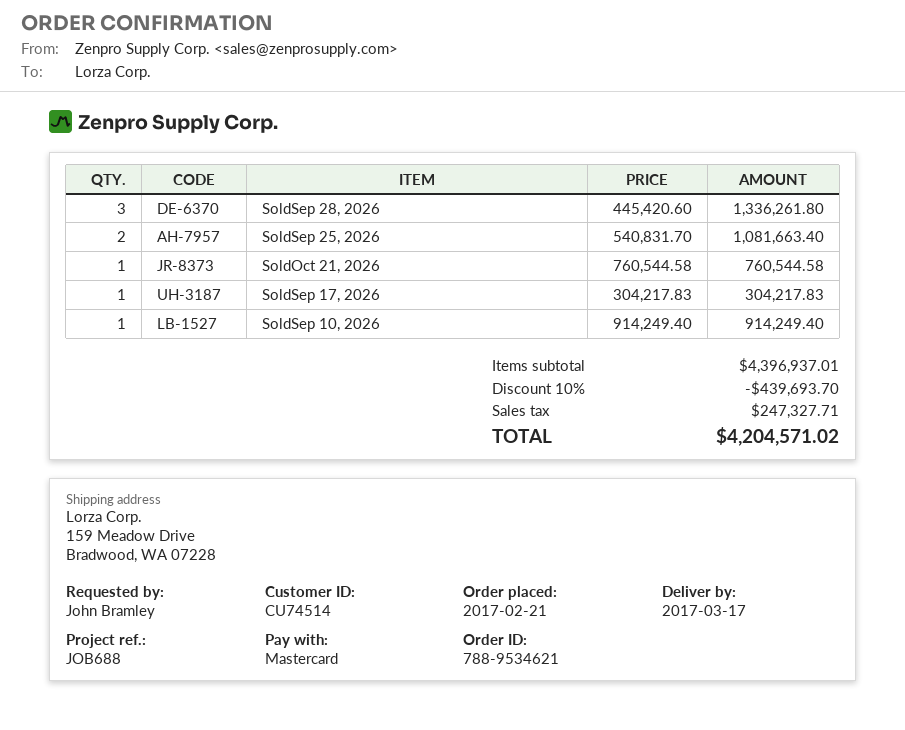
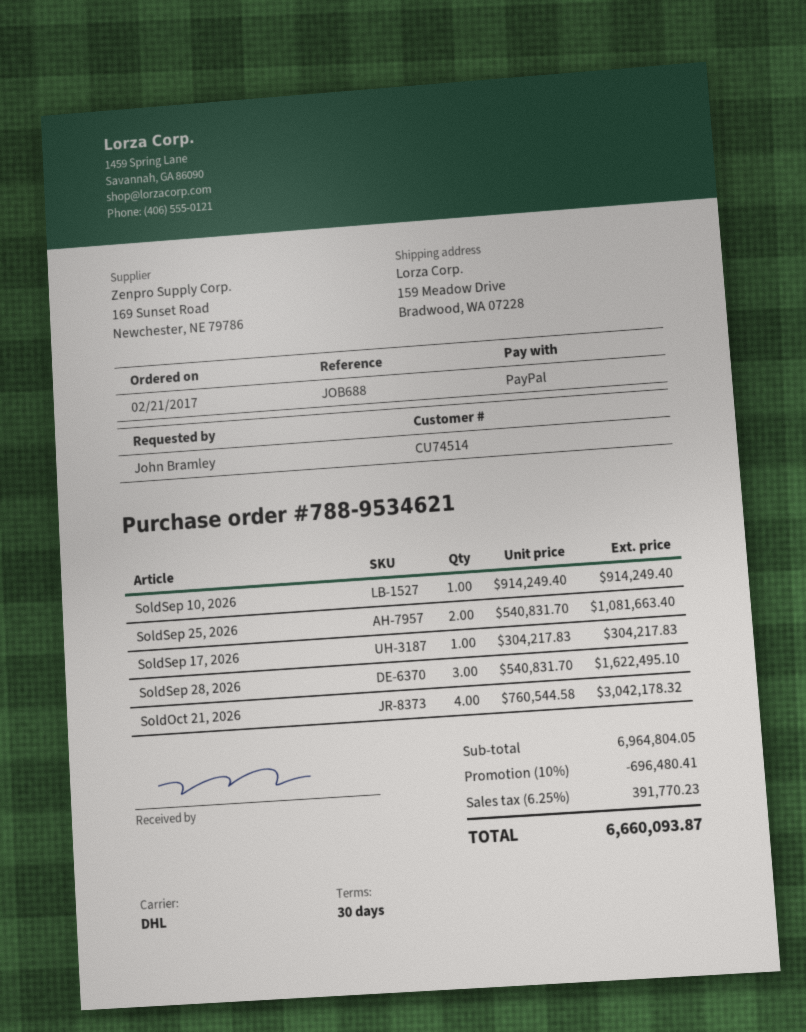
payment method: Mastercard -> PayPal
SoldSep 28, 2026: 3 x 445420.60 = 1336261.80 -> 3 x 540831.70 = 1622495.10
SoldOct 21, 2026: 1 x 760544.58 = 760544.58 -> 4 x 760544.58 = 3042178.32
subtotal: 4396937.01 -> 6964804.05
discount: 10% = 439693.70 -> 10% = 696480.41
tax: 247327.71 -> 391770.23
total: 4204571.02 -> 6660093.87

